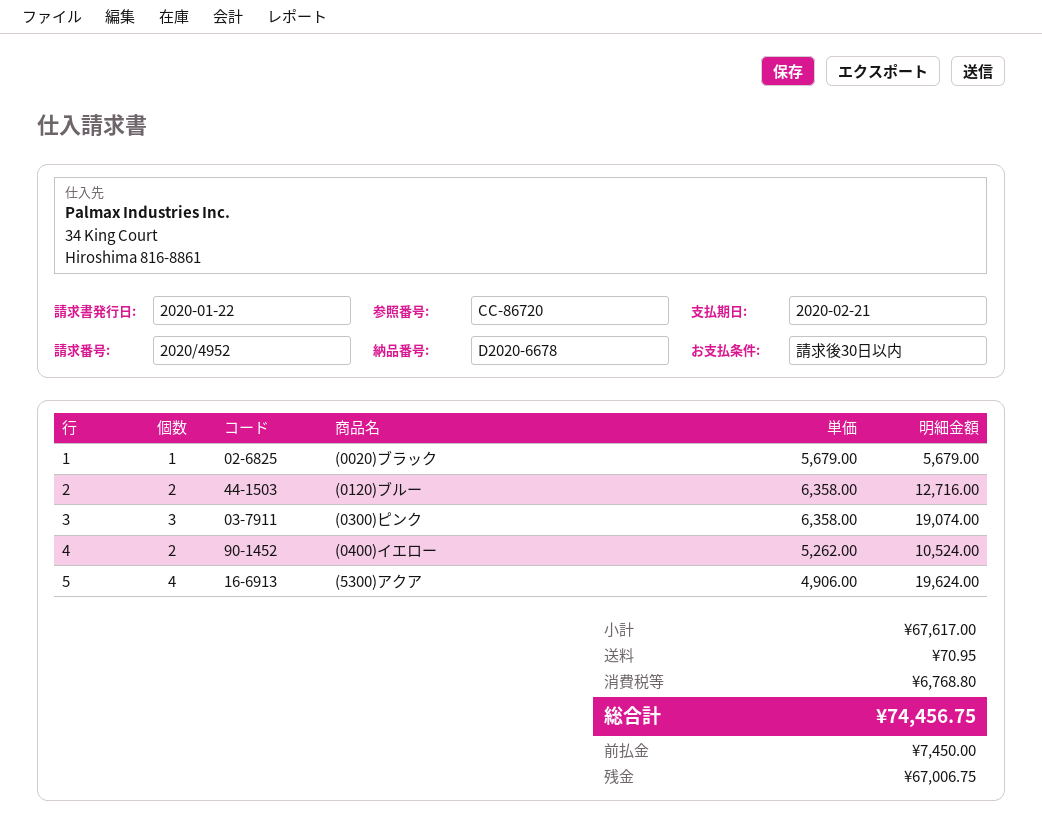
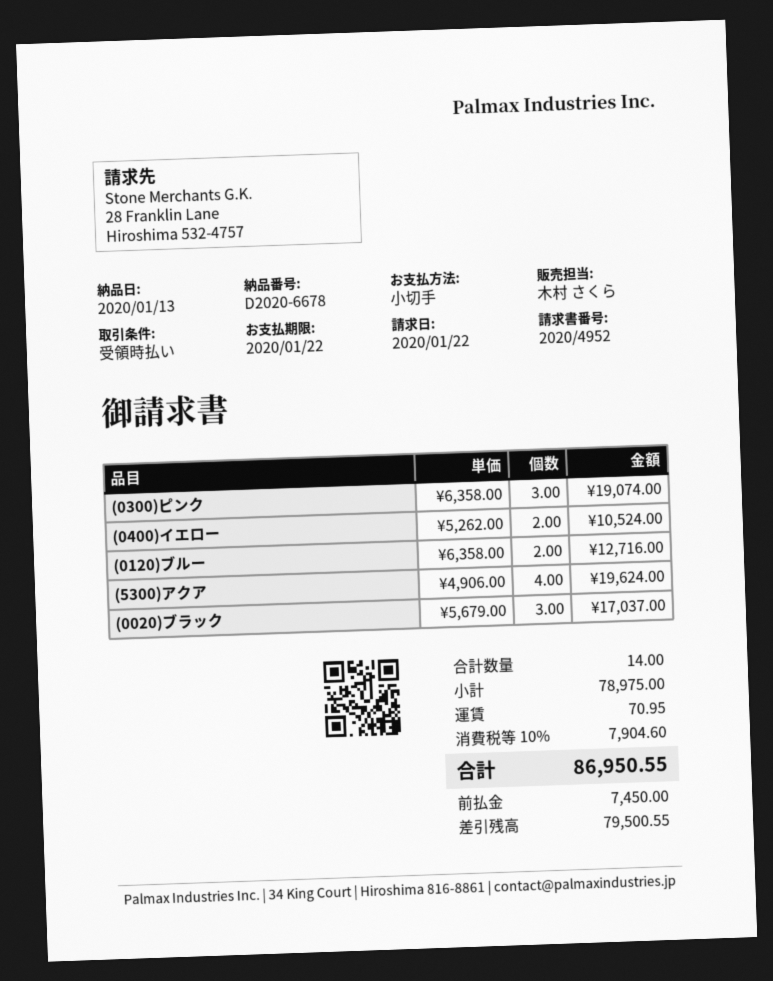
payment terms: 30 days -> on receipt
due date: 2020-02-21 -> 2020-01-22
(0020)ブラック: 1 x 5679.00 = 5679.00 -> 3 x 5679.00 = 17037.00
subtotal: 67617.00 -> 78975.00
tax: 6768.80 -> 7904.60
total: 74456.75 -> 86950.55
balance: 67006.75 -> 79500.55

